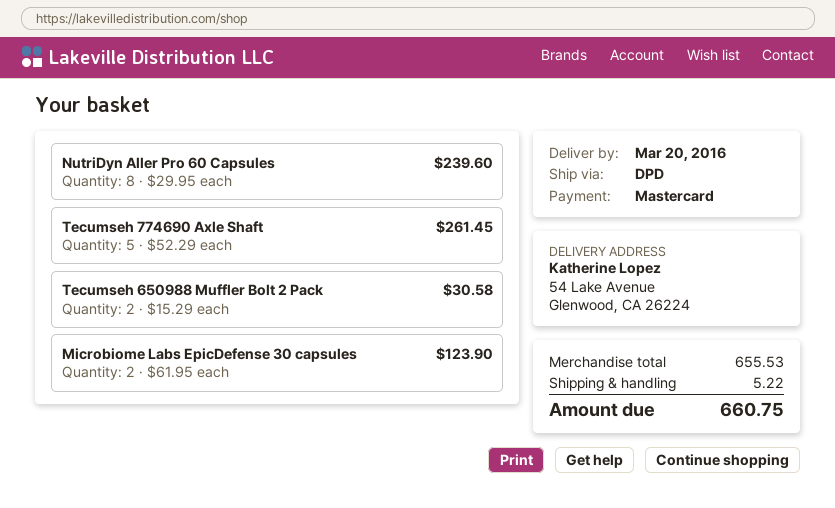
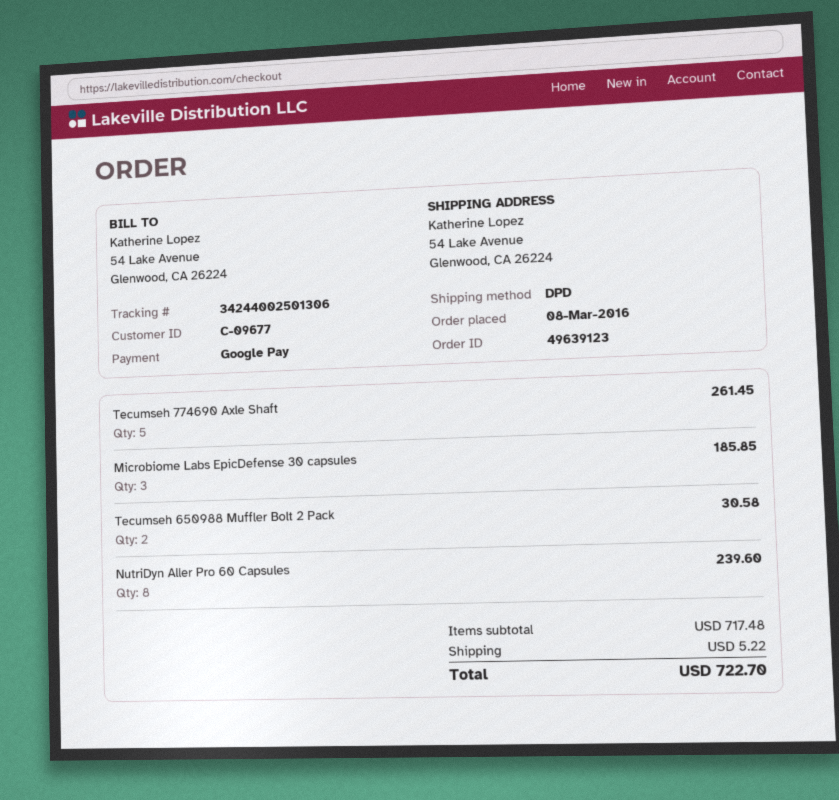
payment method: Mastercard -> Google Pay
Microbiome Labs EpicDefense 30 capsules: 2 for 123.90 -> 3 for 185.85
subtotal: 655.53 -> 717.48
total: 660.75 -> 722.70

